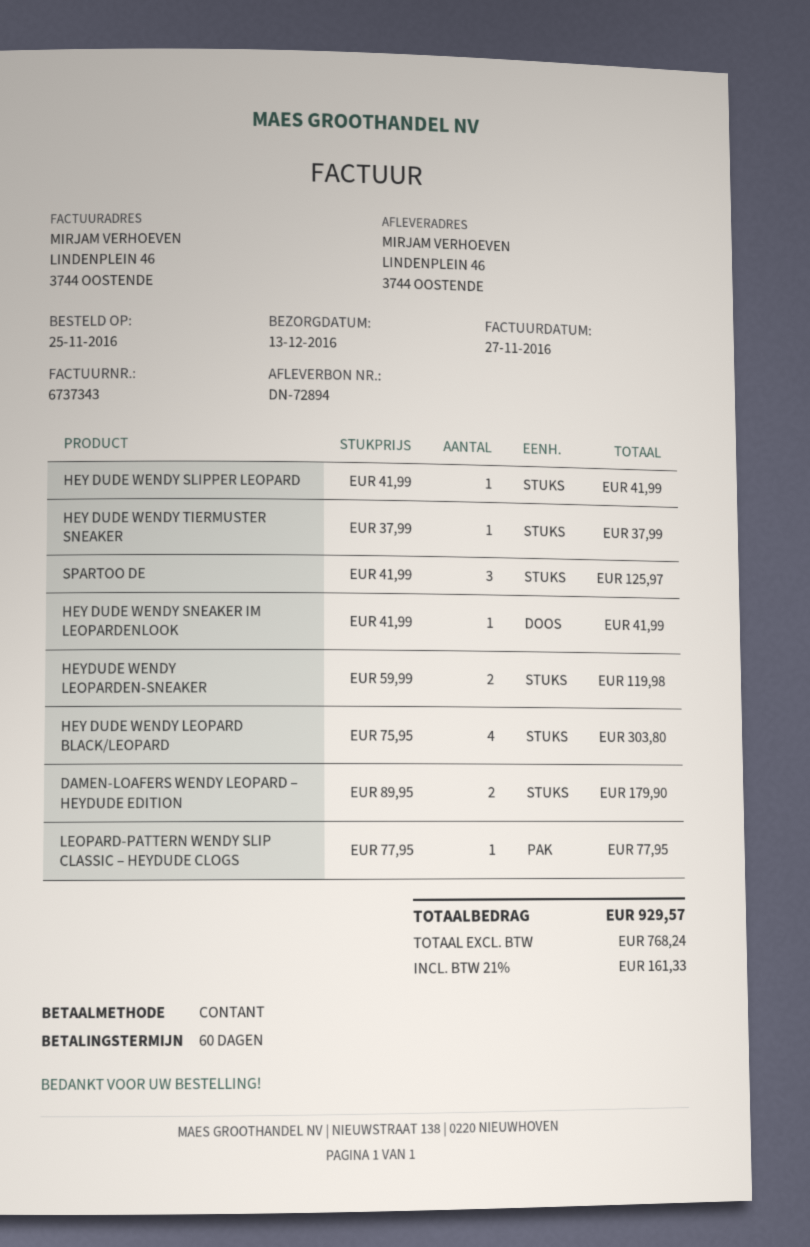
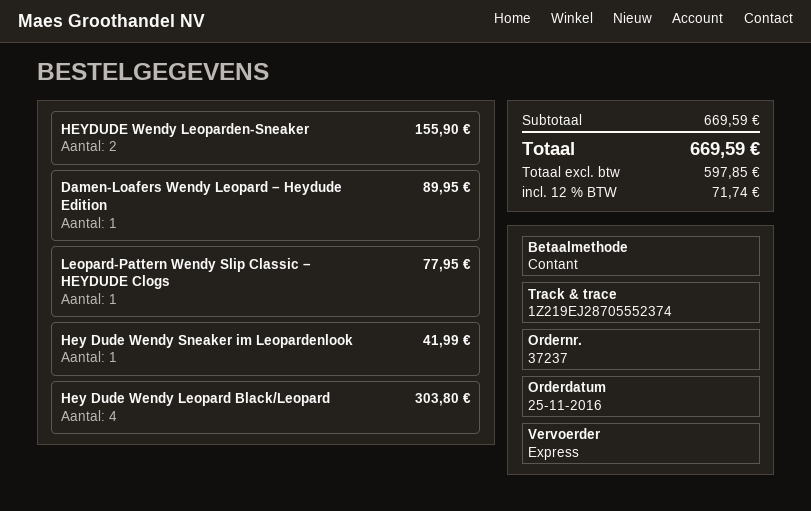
HEY DUDE WENDY SLIPPER LEOPARD: 1 for 41.99 -> none
HEY DUDE WENDY TIERMUSTER SNEAKER: 1 for 37.99 -> none
SPARTOO DE: 3 for 125.97 -> none
HEYDUDE WENDY LEOPARDEN-SNEAKER: 2 for 119.98 -> 2 for 155.90
DAMEN‑LOAFERS WENDY LEOPARD – HEYDUDE EDITION: 2 for 179.90 -> 1 for 89.95
net: 768.24 -> 597.85
tax: 21% = 161.33 -> 12% = 71.74
total: 929.57 -> 669.59

